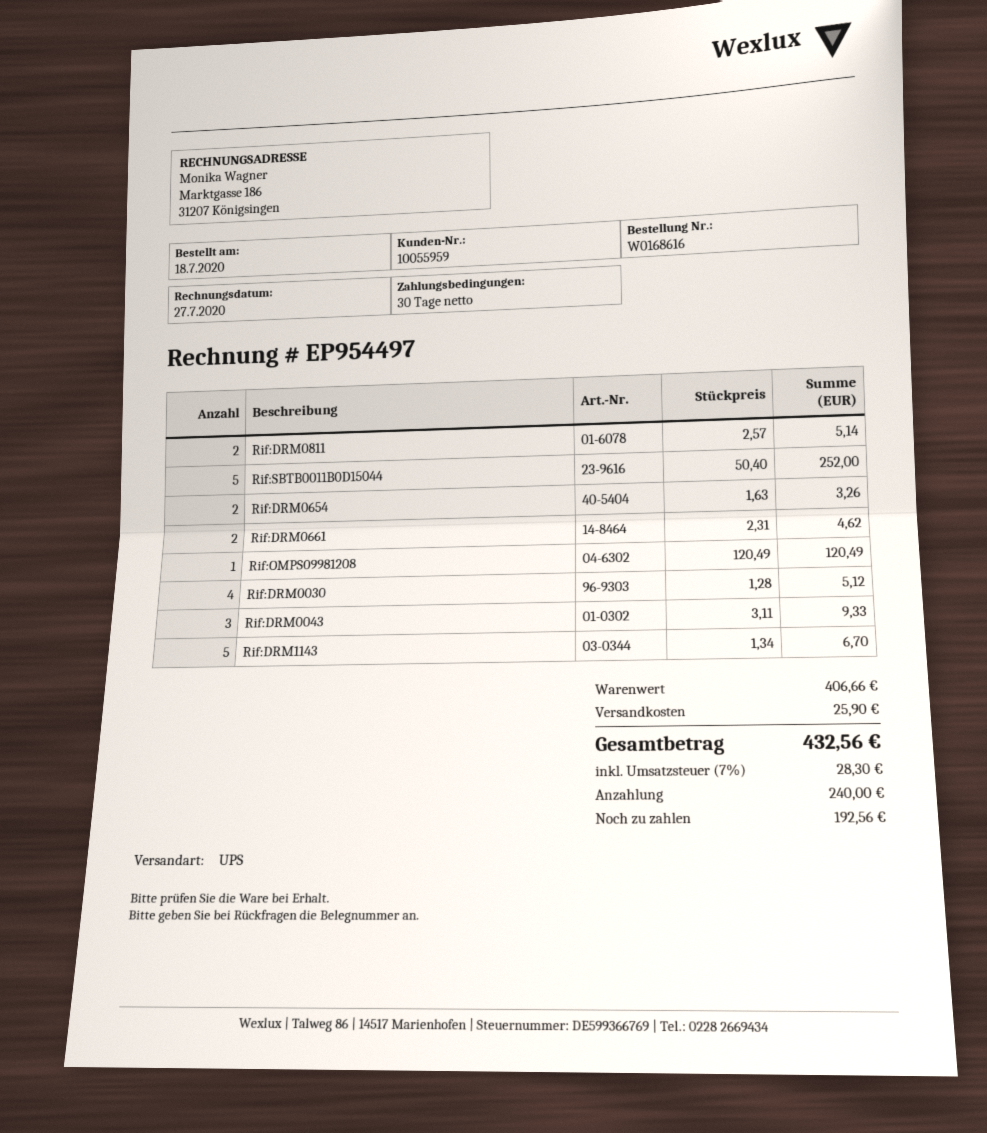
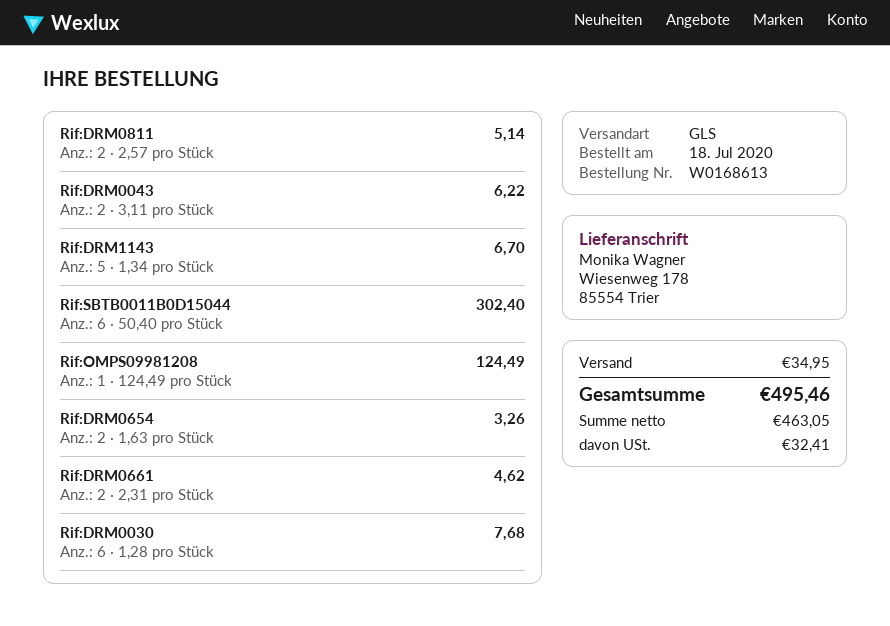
order number: W0168616 -> W0168613
shipping method: UPS -> GLS
Rif:SBTB0011B0D15044: 5 x 50.40 = 252.00 -> 6 x 50.40 = 302.40
Rif:OMPS09981208: 1 x 120.49 = 120.49 -> 1 x 124.49 = 124.49
Rif:DRM0030: 4 x 1.28 = 5.12 -> 6 x 1.28 = 7.68
Rif:DRM0043: 3 x 3.11 = 9.33 -> 2 x 3.11 = 6.22
shipping: 25.90 -> 34.95
tax: 28.30 -> 32.41
total: 432.56 -> 495.46

